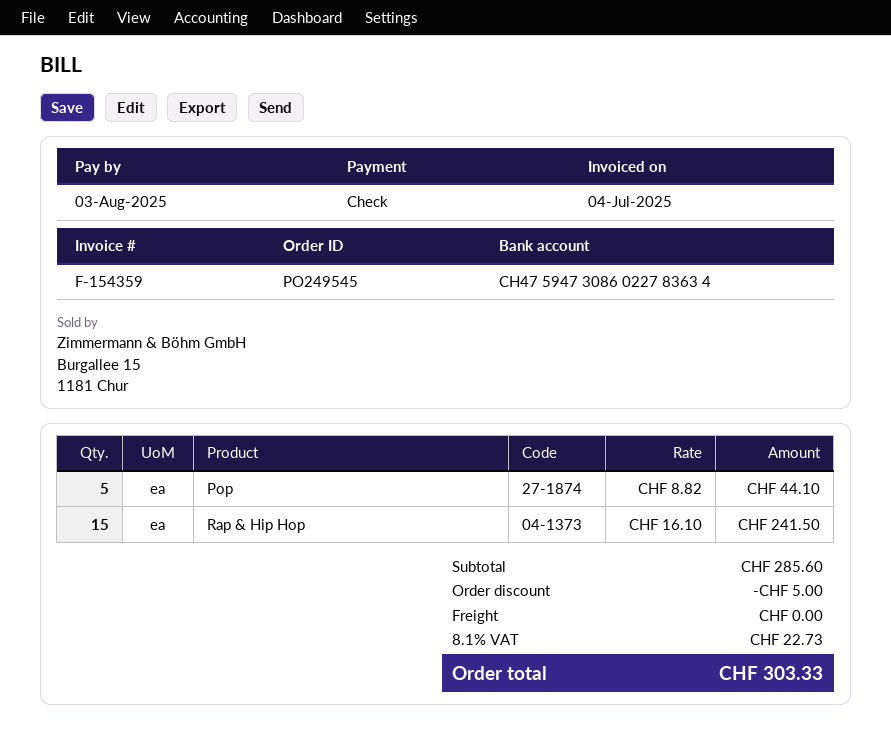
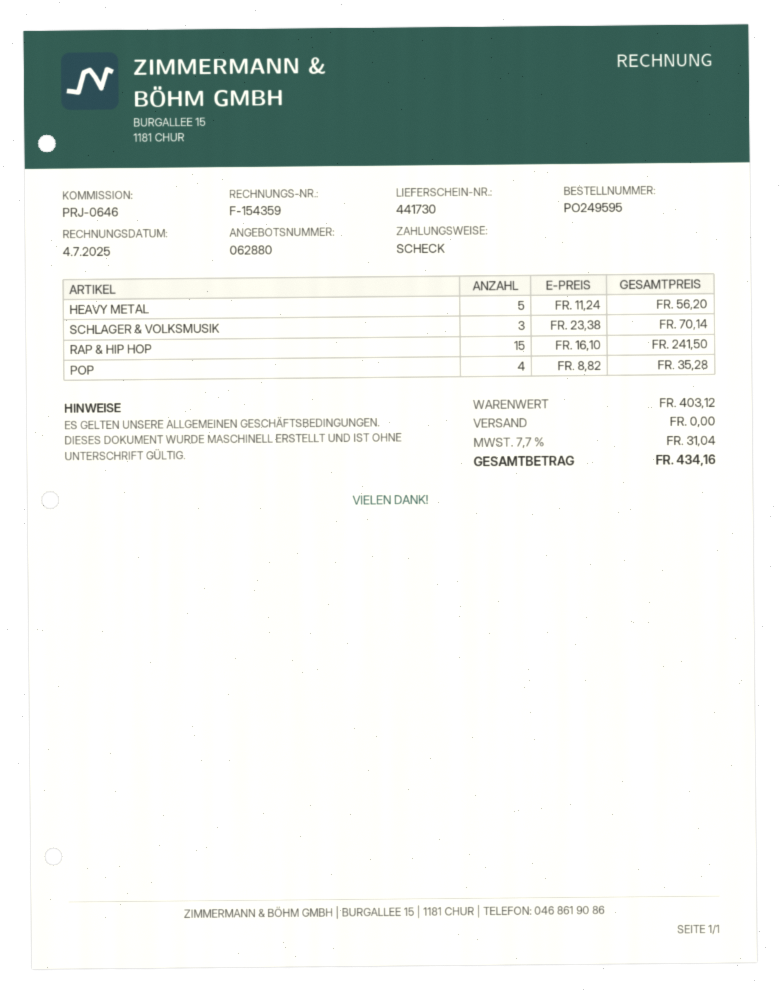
order number: PO249545 -> PO249595
Pop: 5 x 8.82 = 44.10 -> 4 x 8.82 = 35.28
HEAVY METAL: none -> 5 x 11.24 = 56.20
SCHLAGER & VOLKSMUSIK: none -> 3 x 23.38 = 70.14
subtotal: 285.60 -> 403.12
discount: 5.00 -> none
tax: 8.1% = 22.73 -> 7.7% = 31.04
total: 303.33 -> 434.16

